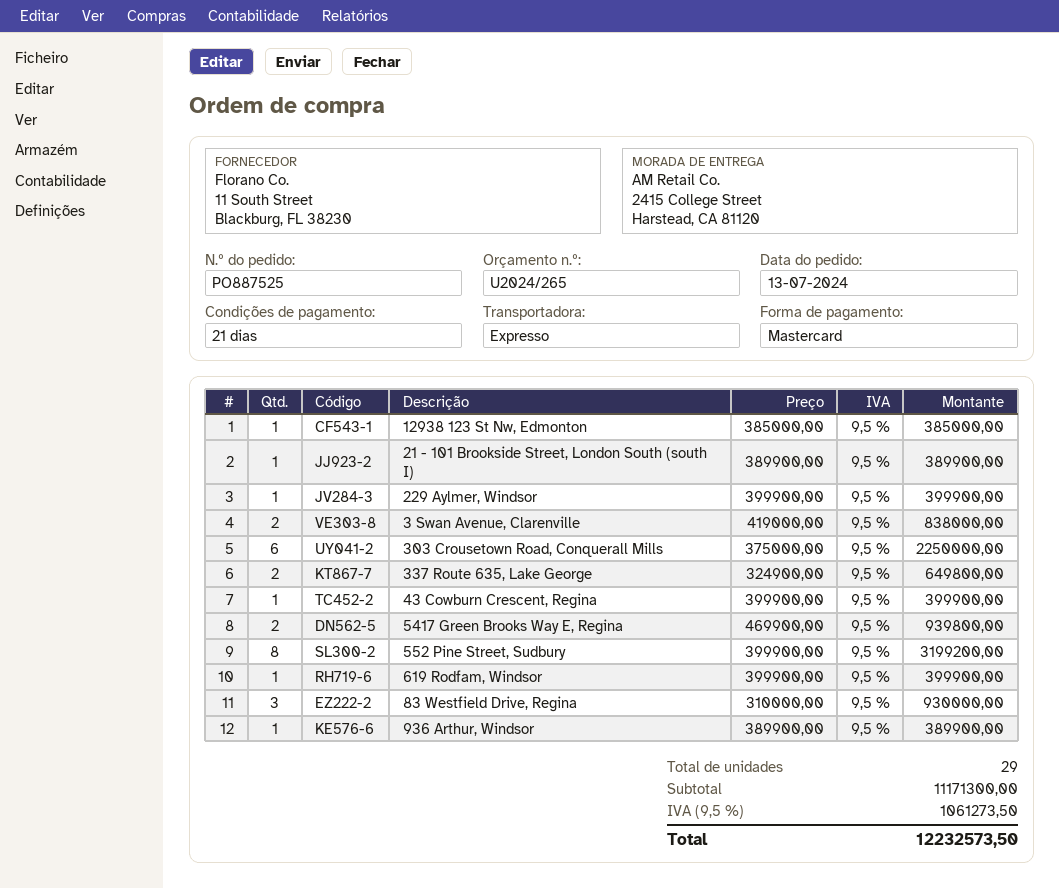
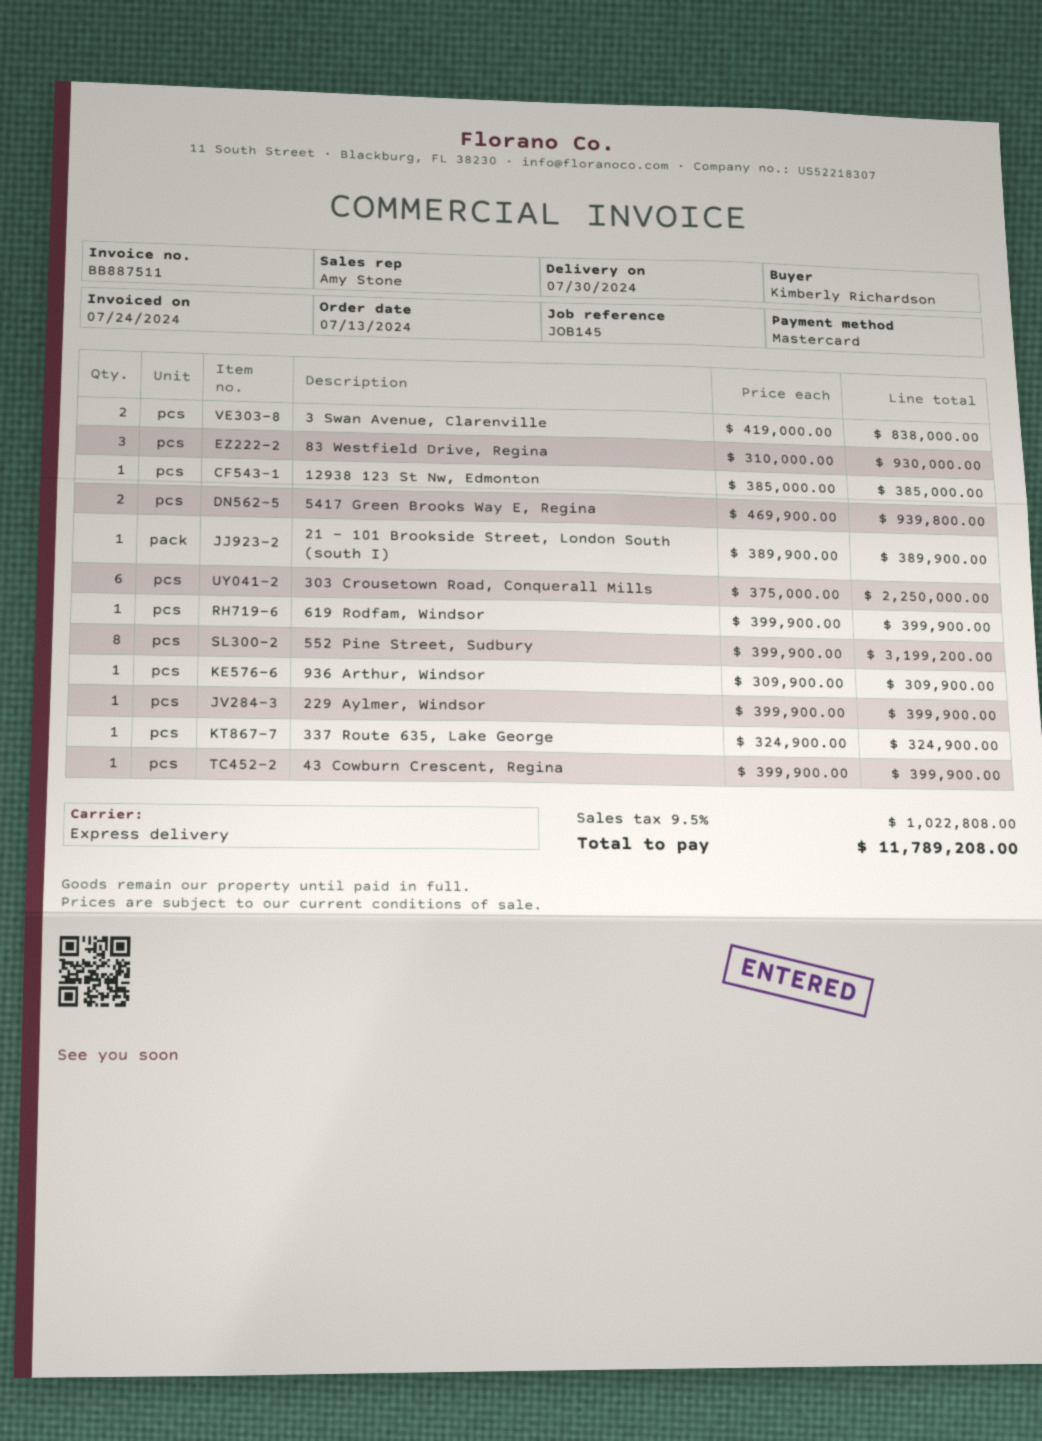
337 Route 635, Lake George: 2 x 324900.00 = 649800.00 -> 1 x 324900.00 = 324900.00
936 Arthur, Windsor: 1 x 389900.00 = 389900.00 -> 1 x 309900.00 = 309900.00
tax: 9.5% = 1061273.50 -> 9.5% = 1022808.00
total: 12232573.50 -> 11789208.00

